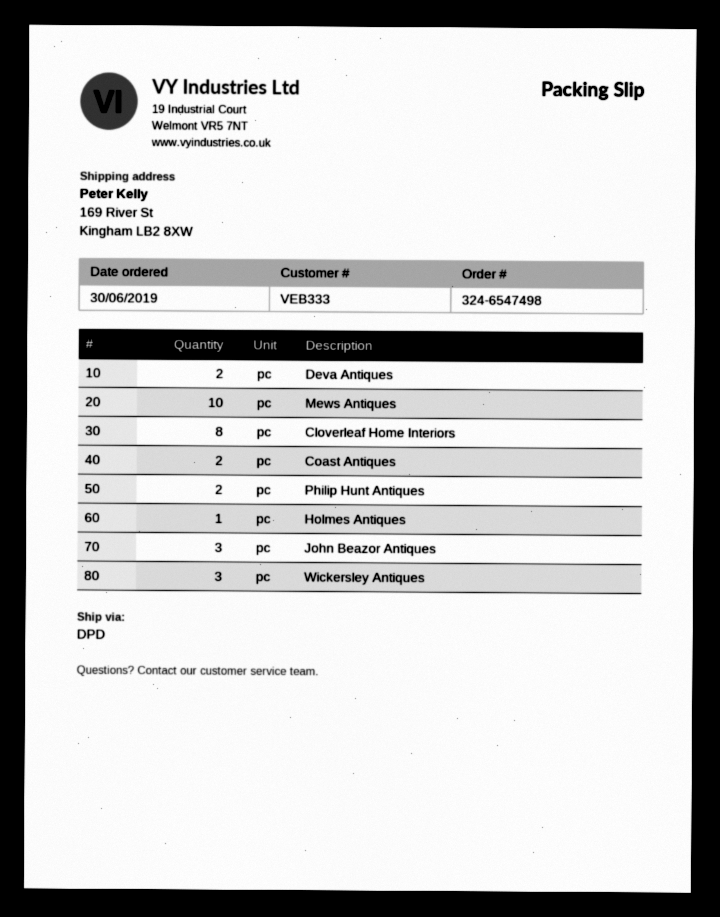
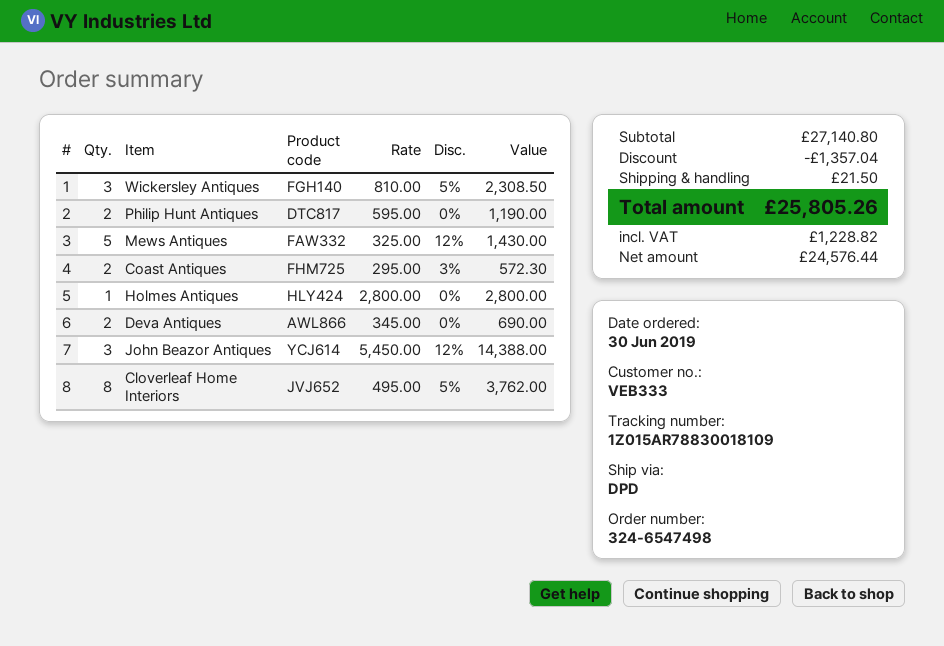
Mews Antiques: 10 -> 5

